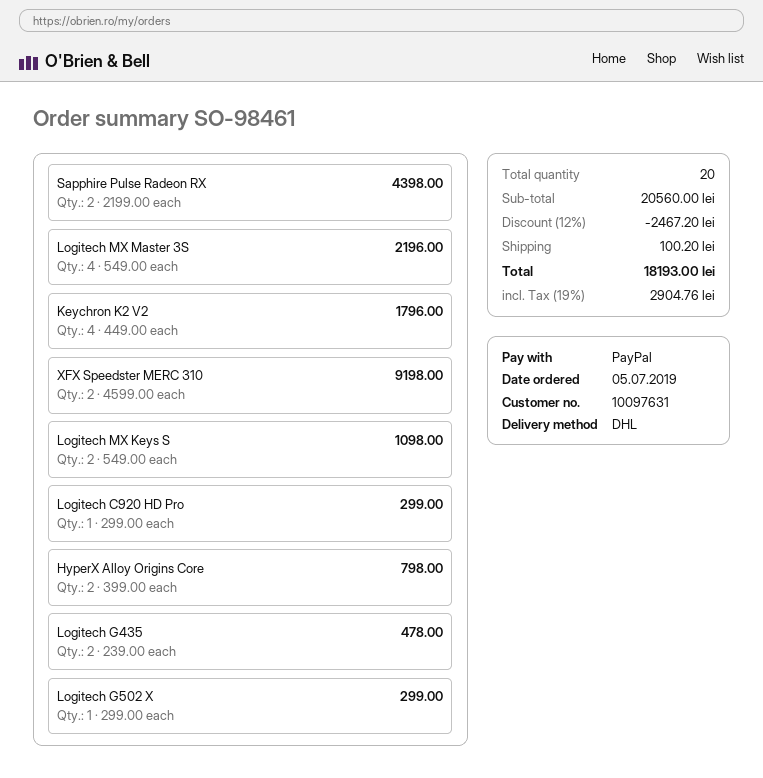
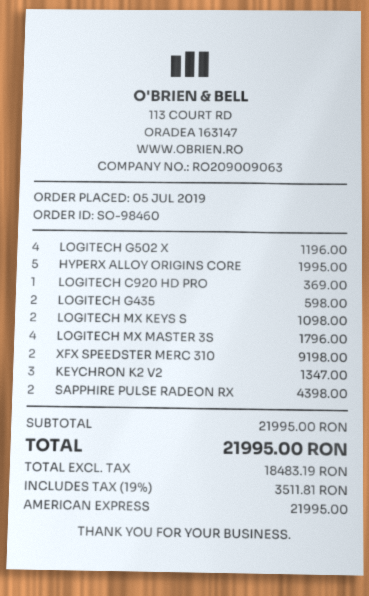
order number: SO-98461 -> SO-98460
payment method: PayPal -> American Express
Logitech MX Master 3S: 4 for 2196.00 -> 4 for 1796.00
Keychron K2 V2: 4 for 1796.00 -> 3 for 1347.00
Logitech C920 HD Pro: 1 for 299.00 -> 1 for 369.00
HyperX Alloy Origins Core: 2 for 798.00 -> 5 for 1995.00
Logitech G435: 2 for 478.00 -> 2 for 598.00
Logitech G502 X: 1 for 299.00 -> 4 for 1196.00
subtotal: 20560.00 -> 21995.00
discount: 12% = 2467.20 -> none
shipping: 100.20 -> none
tax: 19% = 2904.76 -> 19% = 3511.81
total: 18193.00 -> 21995.00

